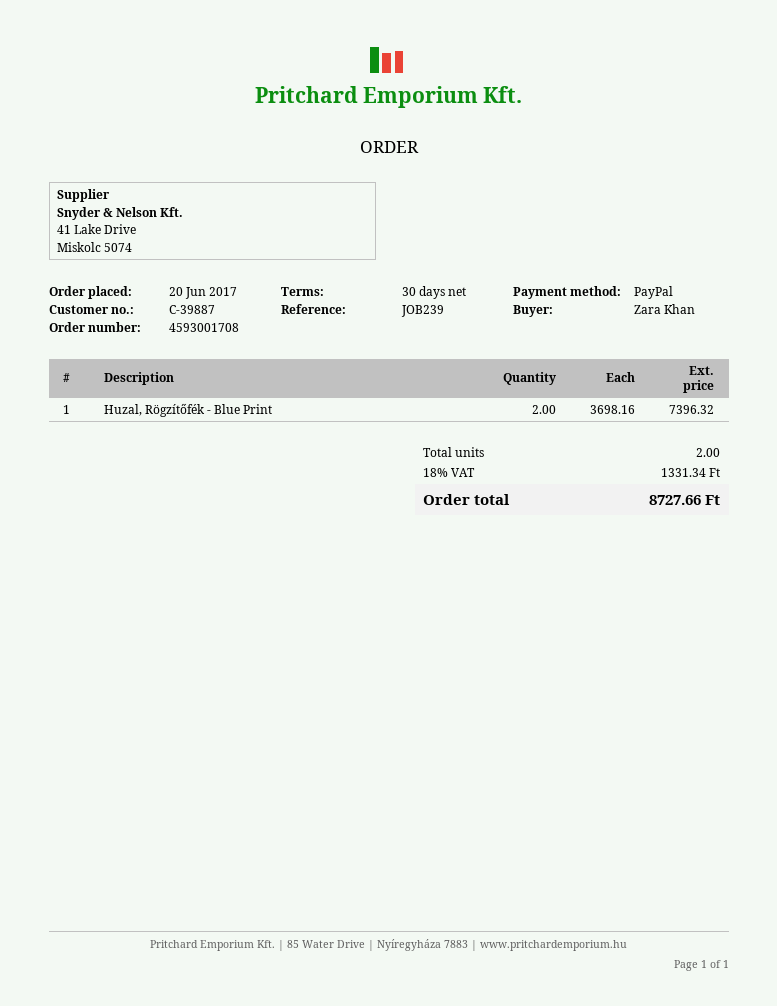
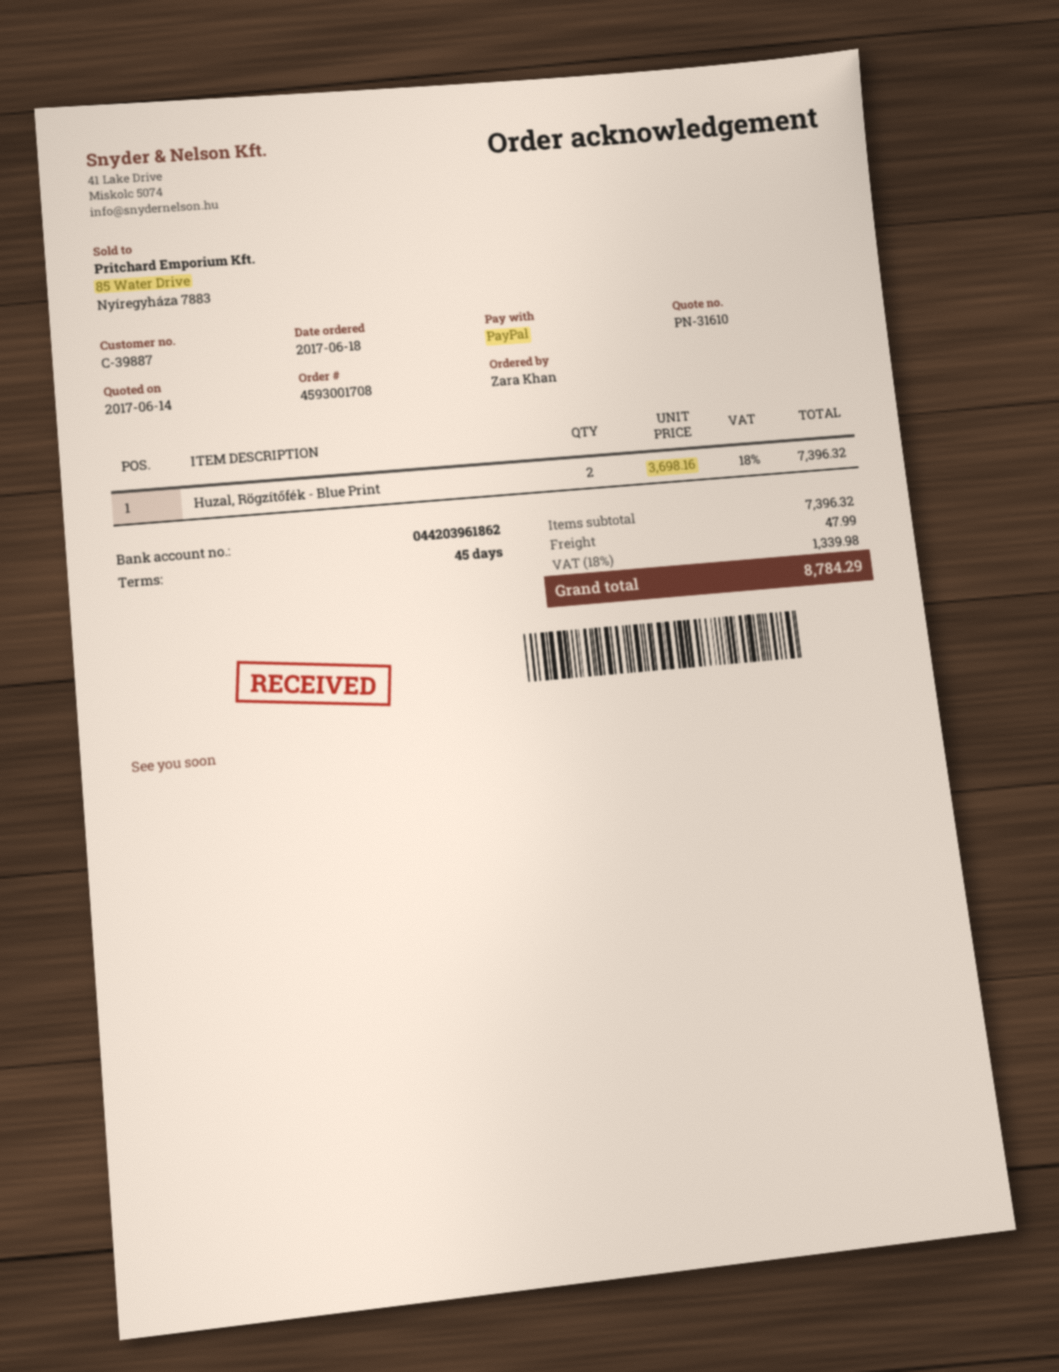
order date: 2017-06-20 -> 2017-06-18
payment terms: 30 days -> 45 days
shipping: none -> 47.99
tax: 18% = 1331.34 -> 18% = 1339.98
total: 8727.66 -> 8784.29

